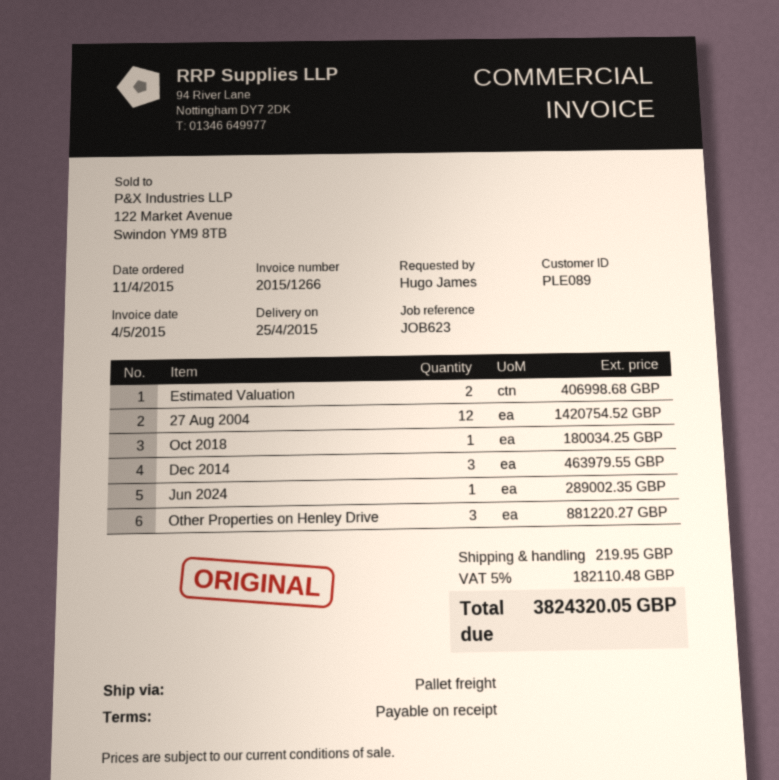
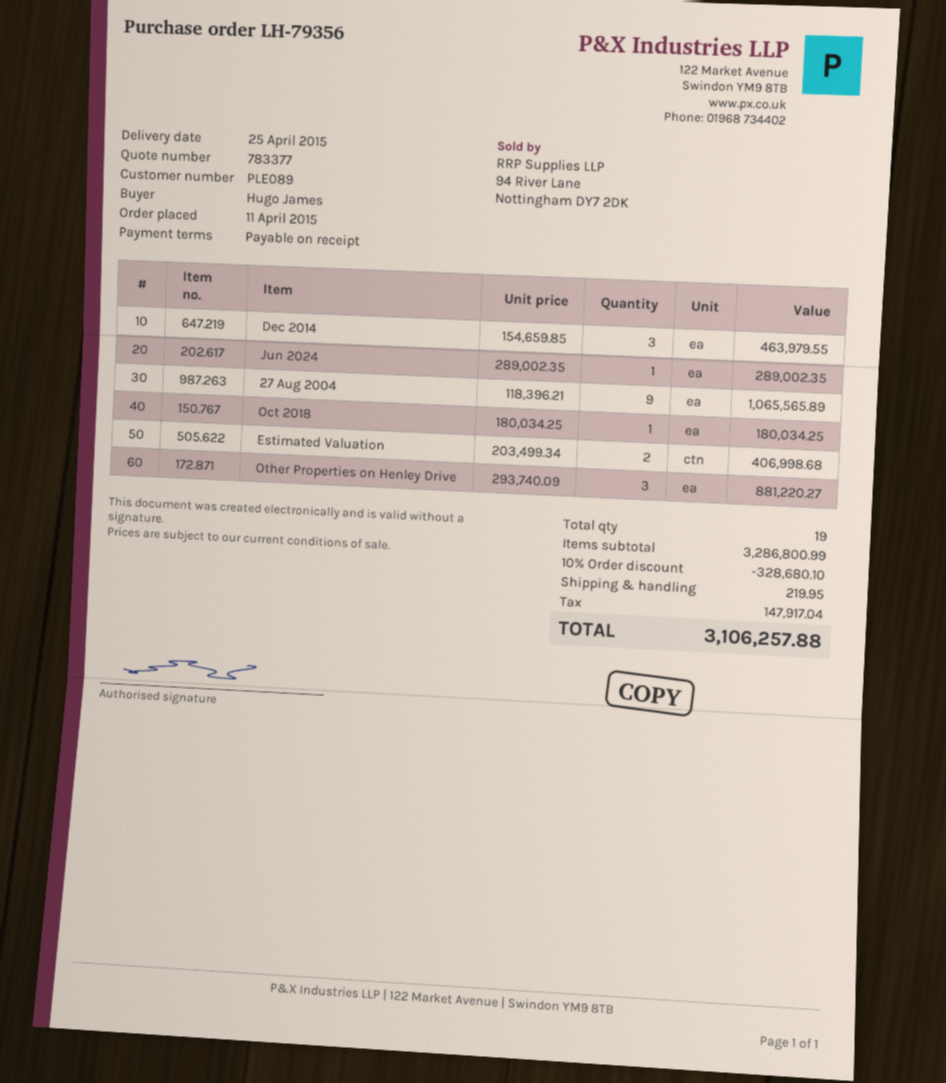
27 Aug 2004: 12 for 1420754.52 -> 9 for 1065565.89
discount: none -> 10% = 328680.10
tax: 182110.48 -> 147917.04
total: 3824320.05 -> 3106257.88

